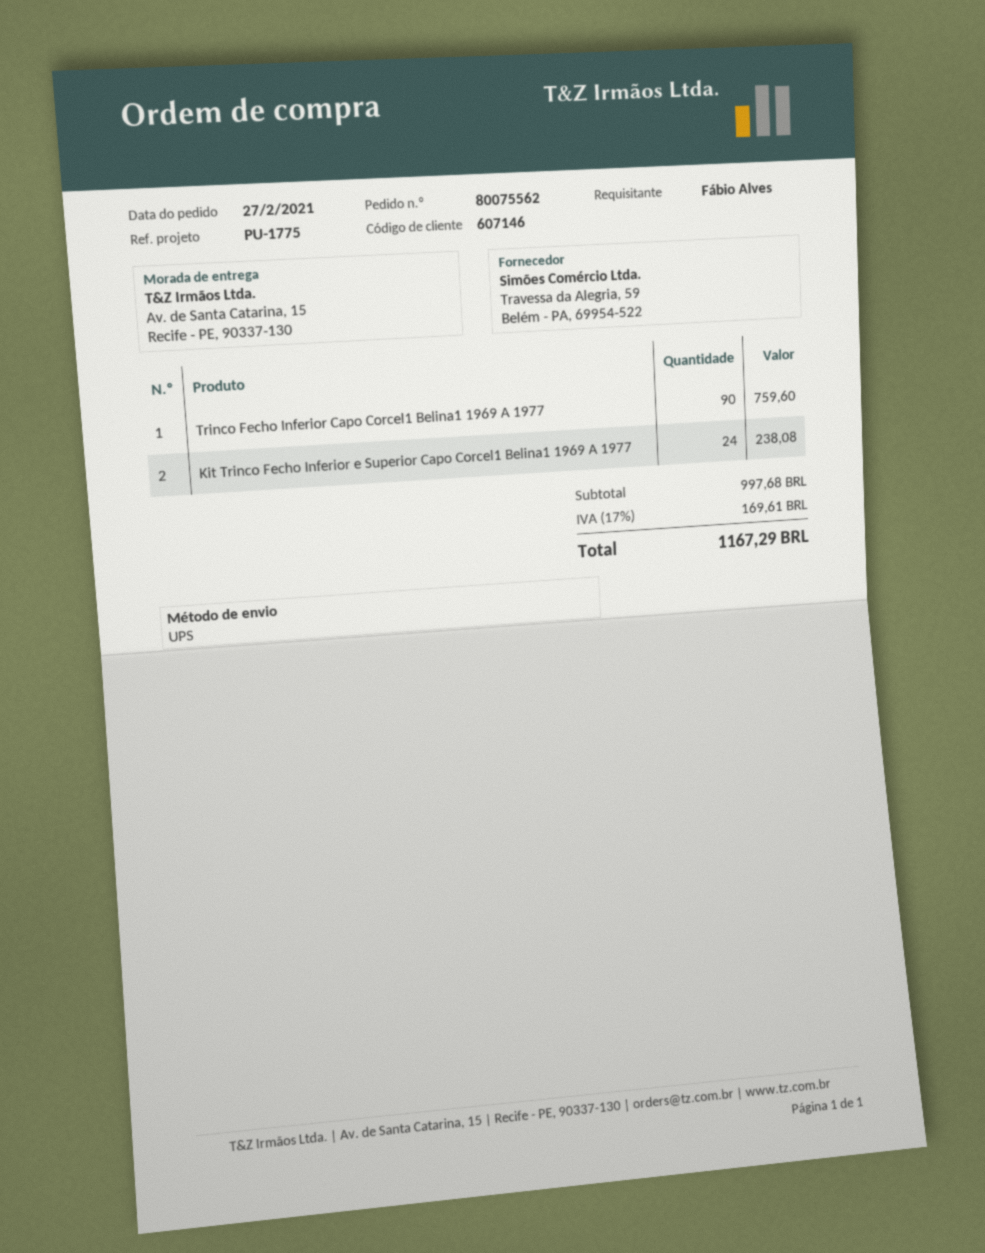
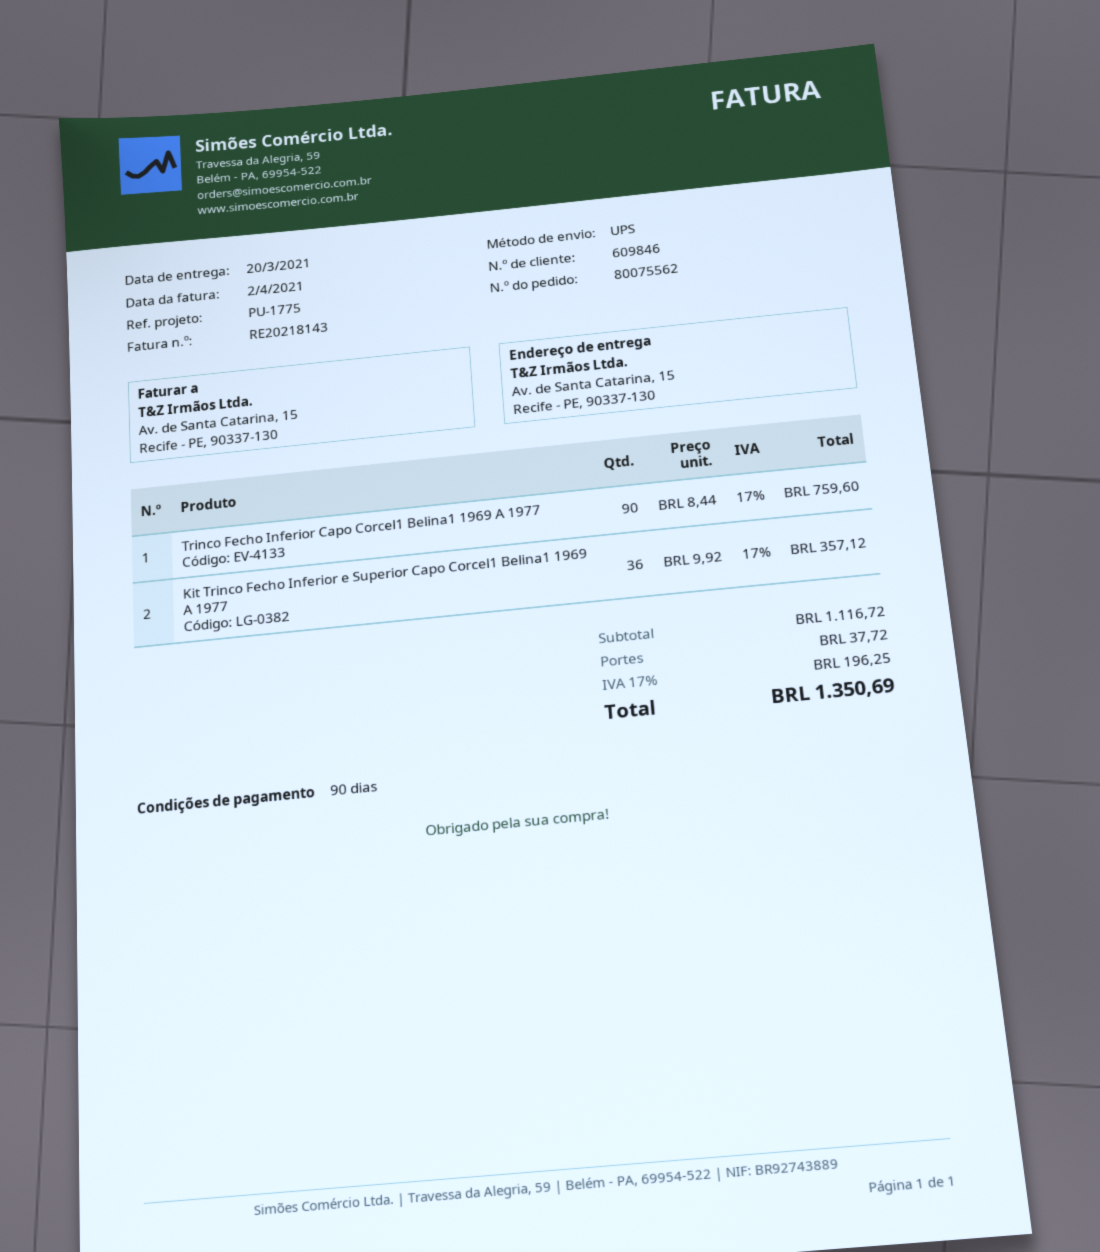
customer number: 607146 -> 609846
Kit Trinco Fecho Inferior e Superior Capo Corcel1 Belina1 1969 A 1977: 24 for 238.08 -> 36 for 357.12
subtotal: 997.68 -> 1116.72
shipping: none -> 37.72
tax: 17% = 169.61 -> 17% = 196.25
total: 1167.29 -> 1350.69

